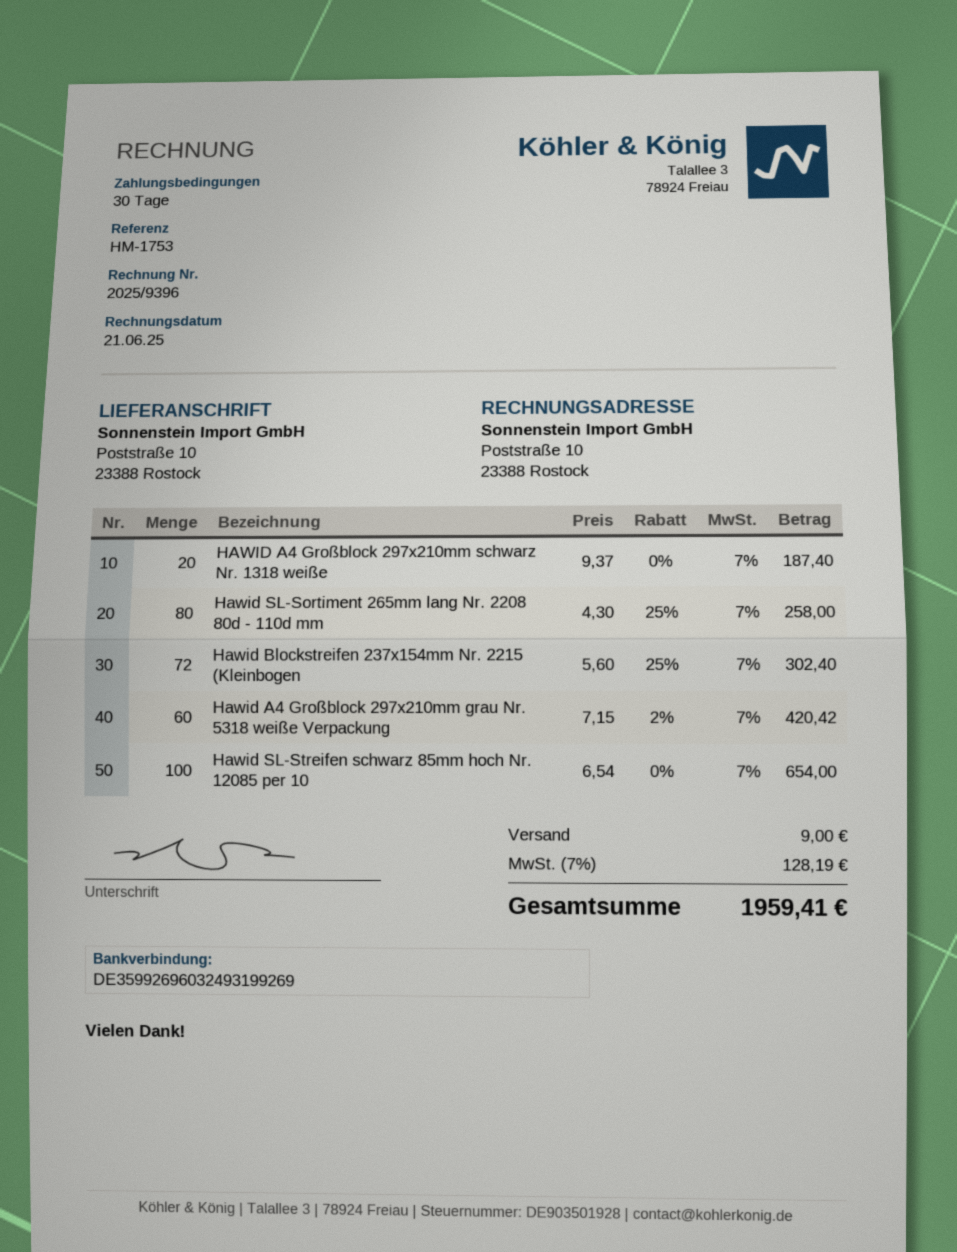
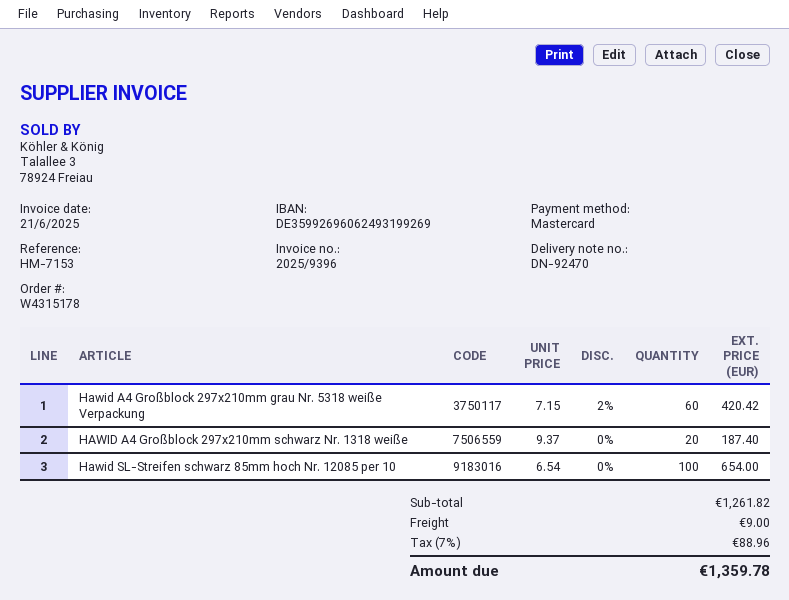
reference: HM-1753 -> HM-7153
bank account: DE35992696032493199269 -> DE35992696062493199269
Hawid SL-Sortiment 265mm lang Nr. 2208 80d - 110d mm: 80 x 4.30 - 25% = 258.00 -> none
Hawid Blockstreifen 237x154mm Nr. 2215 (Kleinbogen: 72 x 5.60 - 25% = 302.40 -> none
tax: 7% = 128.19 -> 7% = 88.96
total: 1959.41 -> 1359.78

